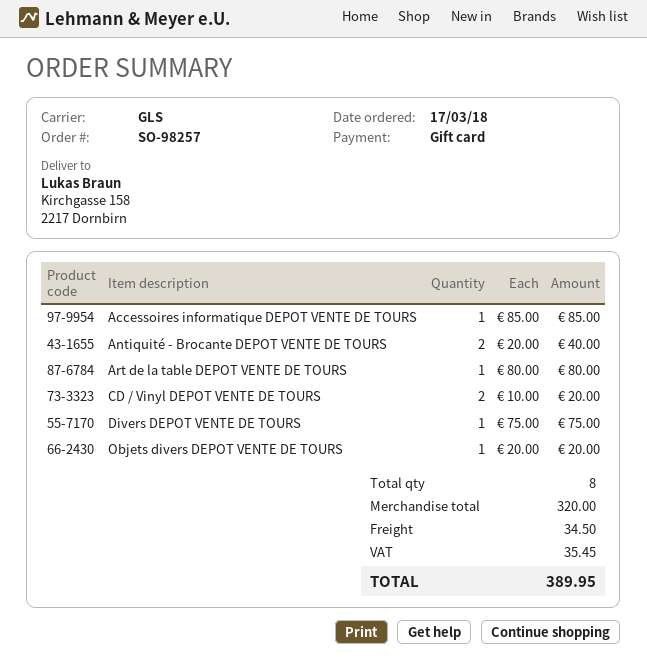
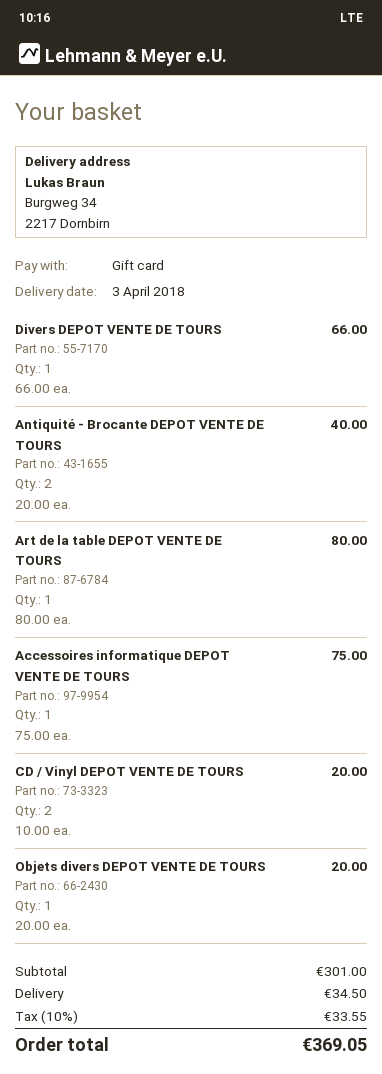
ship to: Kirchgasse 158, 2217 Dornbirn -> Burgweg 34, 2217 Dornbirn
Accessoires informatique DEPOT VENTE DE TOURS: 1 x 85.00 = 85.00 -> 1 x 75.00 = 75.00
Divers DEPOT VENTE DE TOURS: 1 x 75.00 = 75.00 -> 1 x 66.00 = 66.00
subtotal: 320.00 -> 301.00
tax: 35.45 -> 33.55
total: 389.95 -> 369.05

